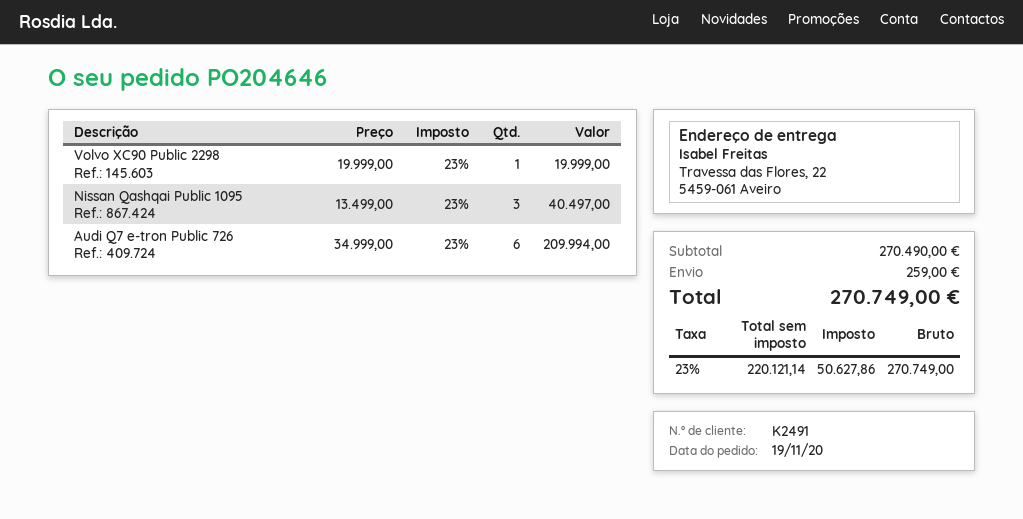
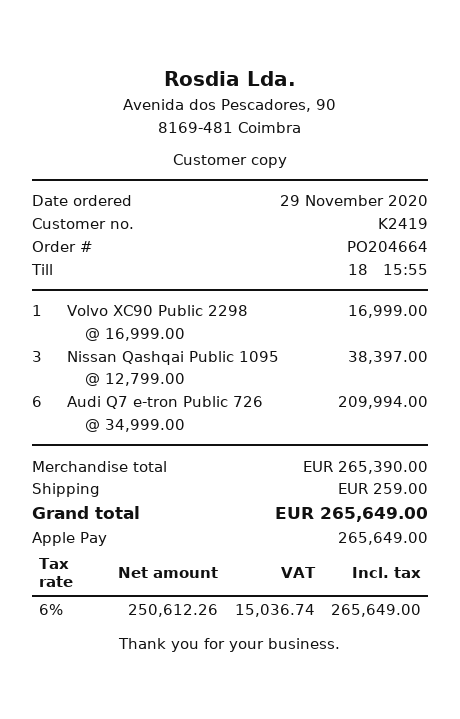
order number: PO204646 -> PO204664
order date: 2020-11-19 -> 2020-11-29
customer number: K2491 -> K2419
Volvo XC90 Public 2298: 1 x 19999.00 = 19999.00 -> 1 x 16999.00 = 16999.00
Nissan Qashqai Public 1095: 3 x 13499.00 = 40497.00 -> 3 x 12799.00 = 38397.00
subtotal: 270490.00 -> 265390.00
net: 220121.14 -> 250612.26
tax: 23% = 50627.86 -> 6% = 15036.74
total: 270749.00 -> 265649.00

